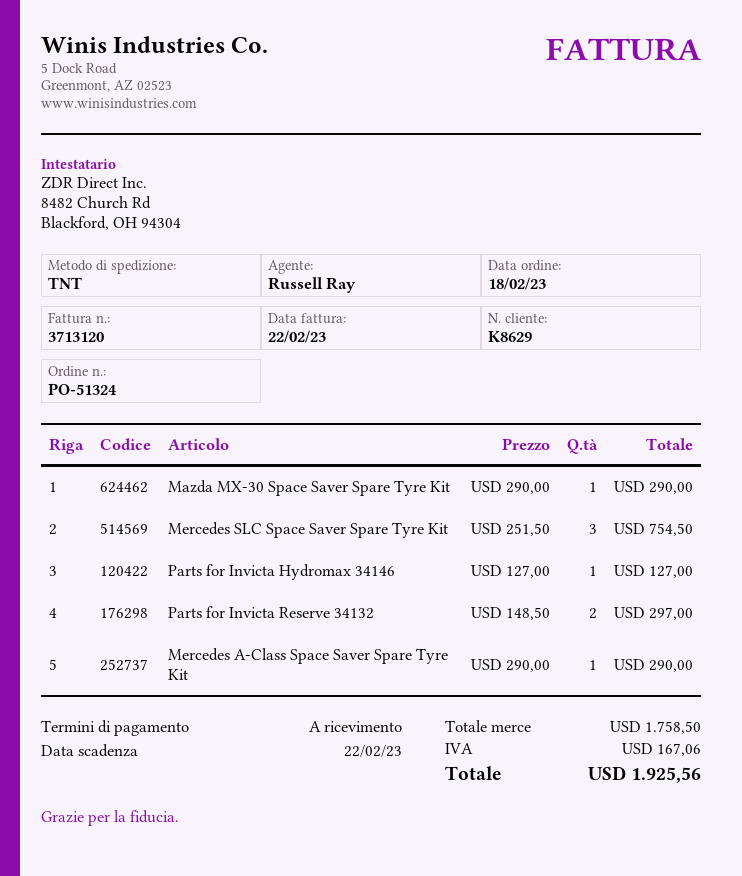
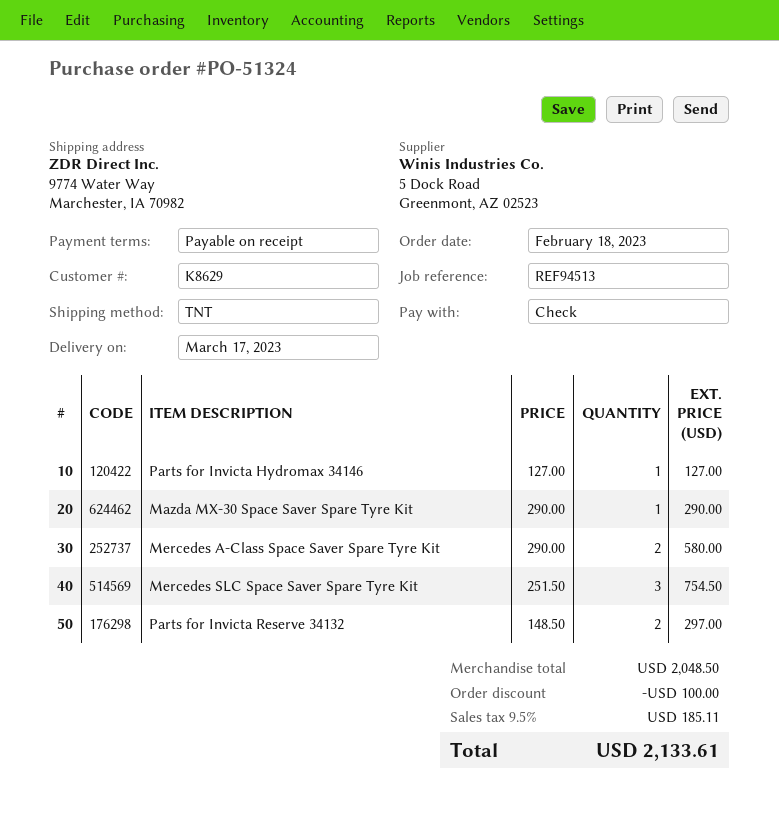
Mercedes A-Class Space Saver Spare Tyre Kit: 1 x 290.00 = 290.00 -> 2 x 290.00 = 580.00
subtotal: 1758.50 -> 2048.50
discount: none -> 100.00
tax: 167.06 -> 185.11
total: 1925.56 -> 2133.61

